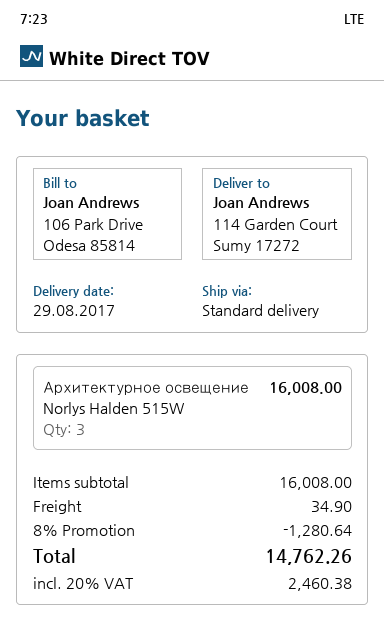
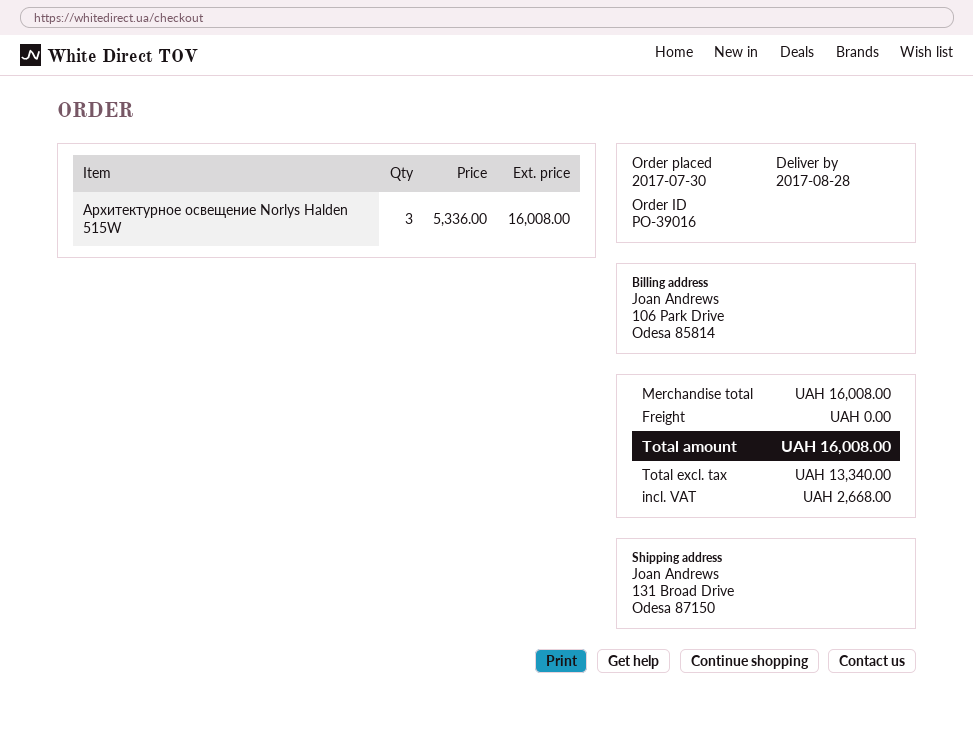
delivery date: 2017-08-29 -> 2017-08-28
ship to: 114 Garden Court, Sumy 17272 -> 131 Broad Drive, Odesa 87150
discount: 8% = 1280.64 -> none
shipping: 34.90 -> 0.00
tax: 2460.38 -> 2668.00
total: 14762.26 -> 16008.00

